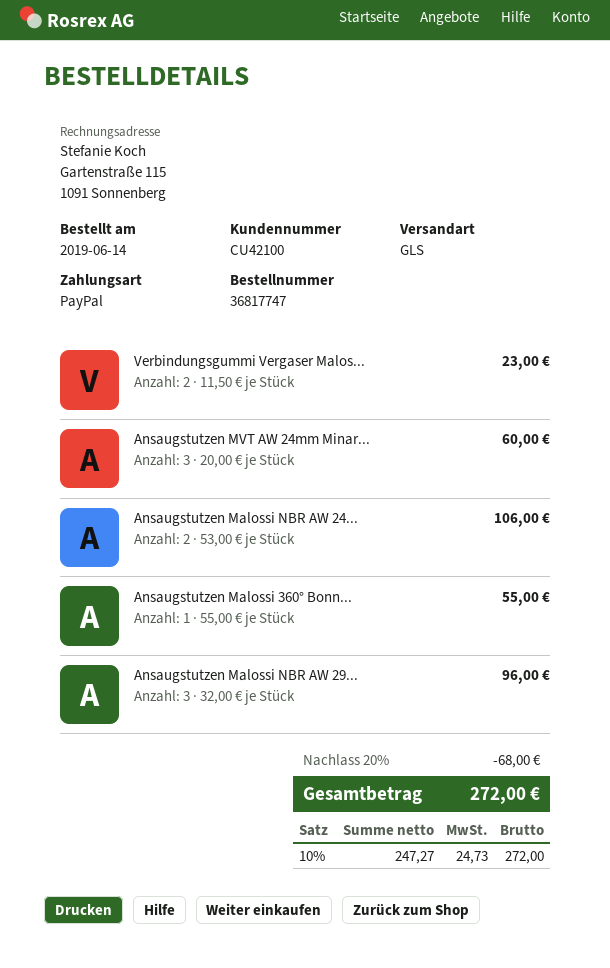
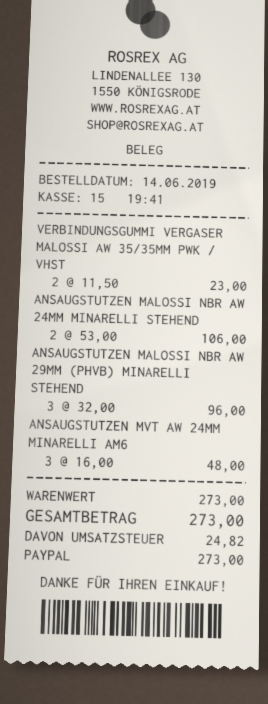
Ansaugstutzen MVT AW 24mm Minar...: 3 x 20.00 = 60.00 -> 3 x 16.00 = 48.00
Ansaugstutzen Malossi 360° Bonn...: 1 x 55.00 = 55.00 -> none
discount: 20% = 68.00 -> none
tax: 24.73 -> 24.82
total: 272.00 -> 273.00

